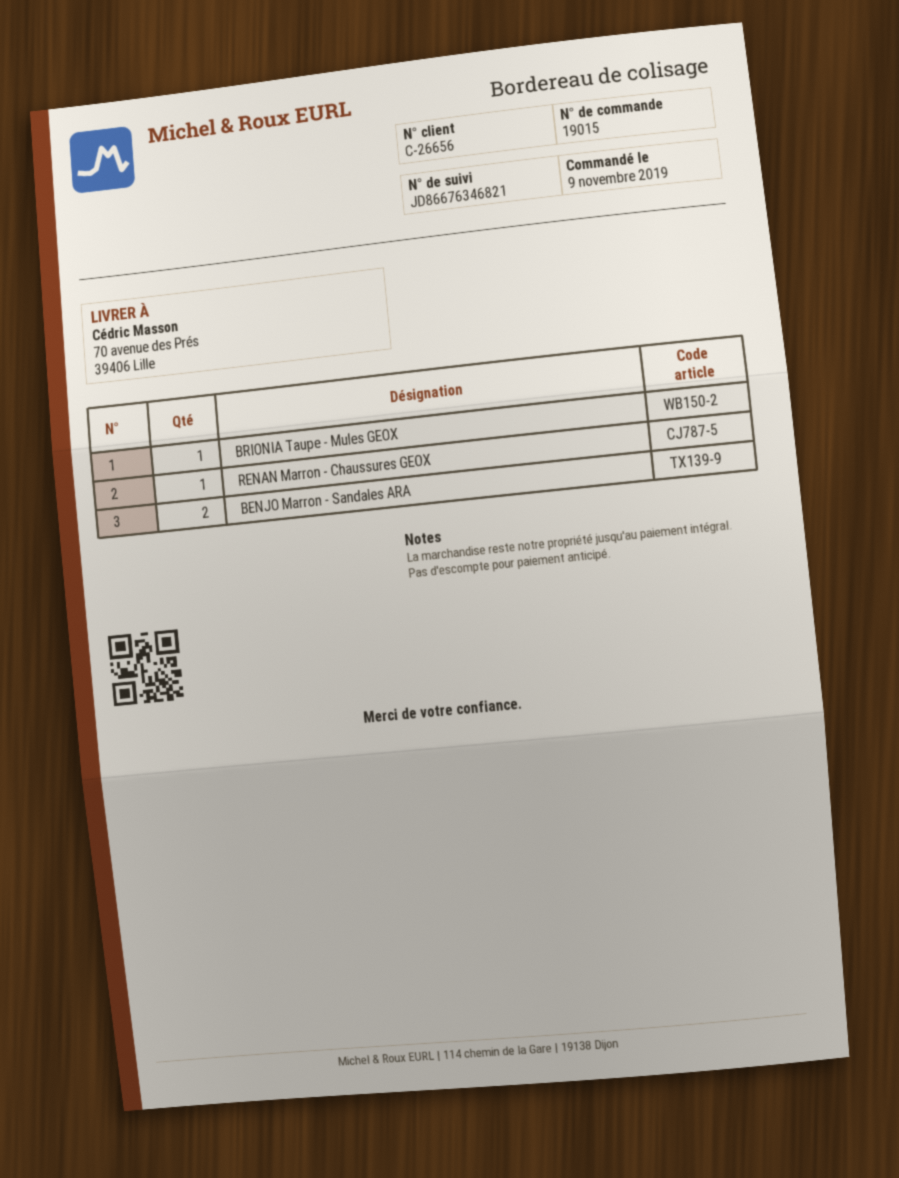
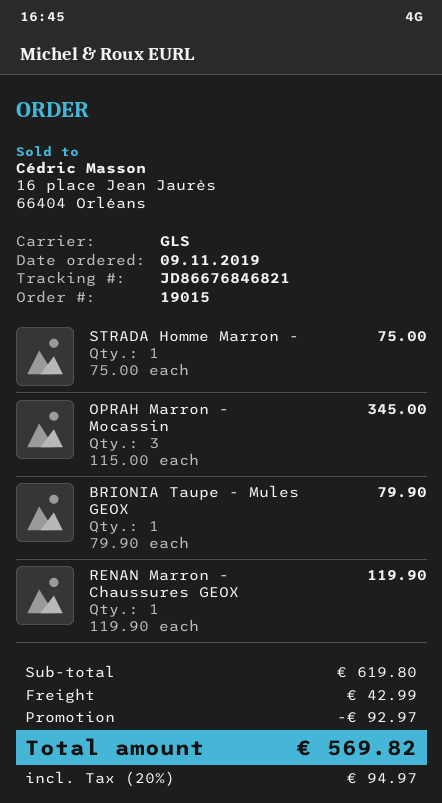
tracking number: JD86676346821 -> JD86676846821
BENJO Marron - Sandales ARA: 2 -> none
STRADA Homme Marron -: none -> 1
OPRAH Marron - Mocassin: none -> 3

